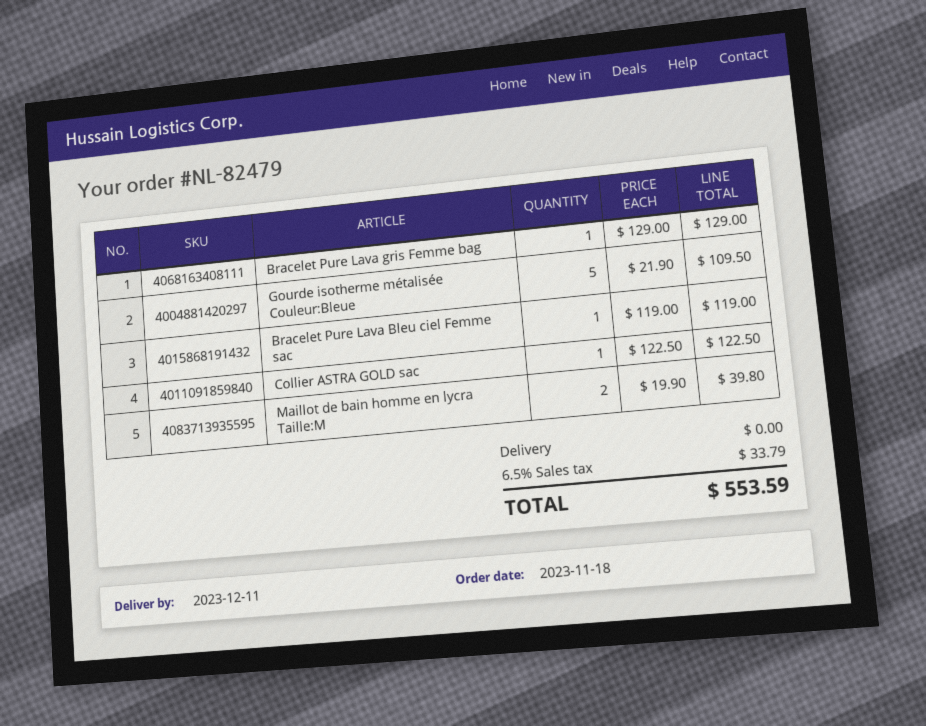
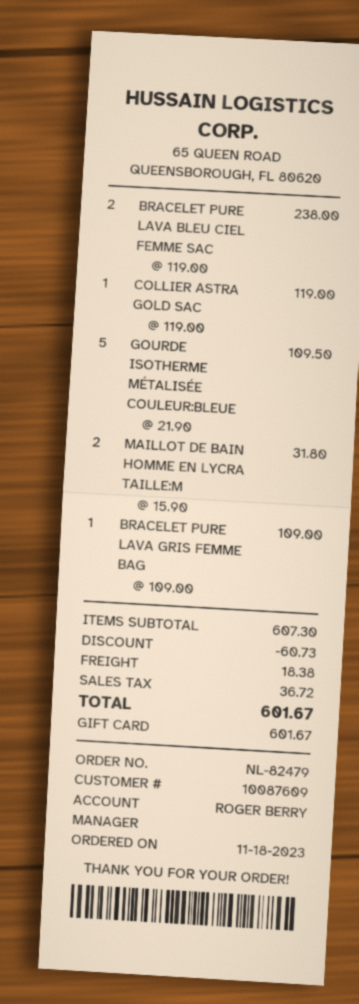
Bracelet Pure Lava gris Femme bag: 1 x 129.00 = 129.00 -> 1 x 109.00 = 109.00
Bracelet Pure Lava Bleu ciel Femme sac: 1 x 119.00 = 119.00 -> 2 x 119.00 = 238.00
Collier ASTRA GOLD sac: 1 x 122.50 = 122.50 -> 1 x 119.00 = 119.00
Maillot de bain homme en lycra Taille:M: 2 x 19.90 = 39.80 -> 2 x 15.90 = 31.80
discount: none -> 60.73
shipping: 0.00 -> 18.38
tax: 33.79 -> 36.72
total: 553.59 -> 601.67

